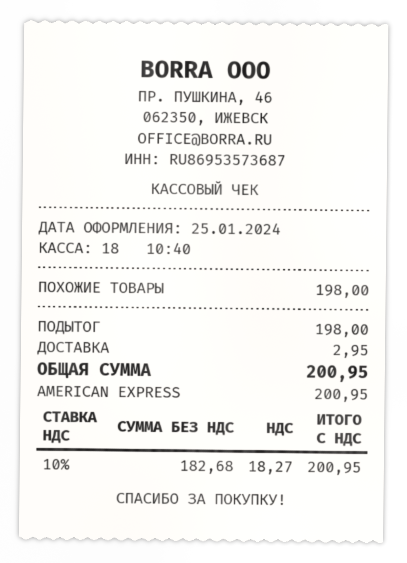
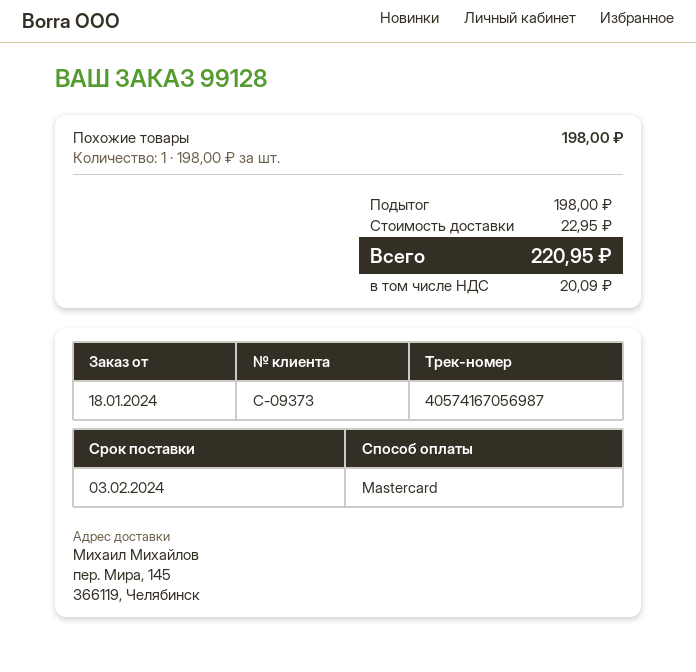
order date: 2024-01-25 -> 2024-01-18
payment method: American Express -> Mastercard
shipping: 2.95 -> 22.95
tax: 18.27 -> 20.09
total: 200.95 -> 220.95

